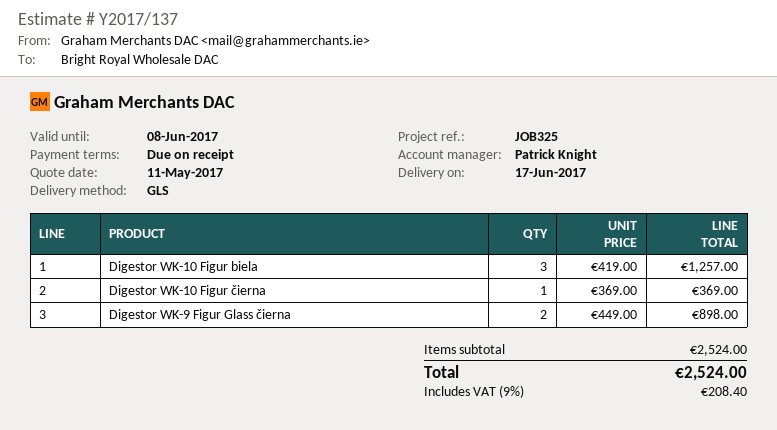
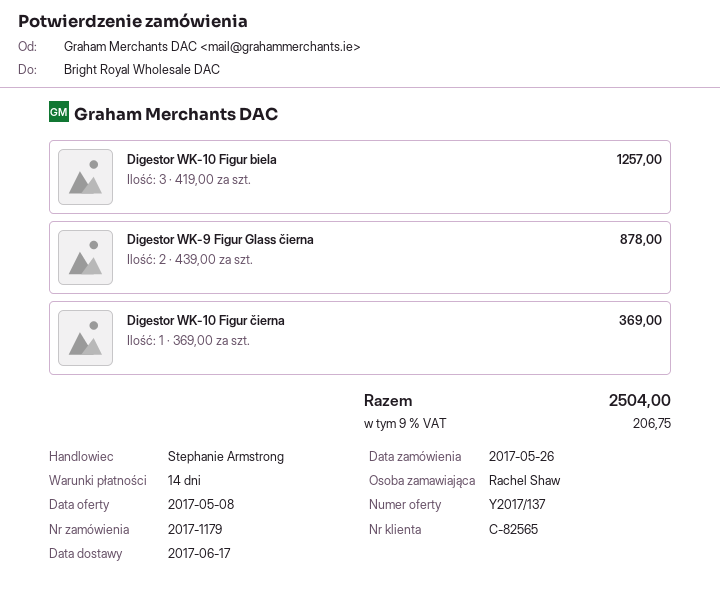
quote date: 2017-05-11 -> 2017-05-08
payment terms: on receipt -> 14 days
sales rep: Patrick Knight -> Stephanie Armstrong
Digestor WK-9 Figur Glass čierna: 2 x 449.00 = 898.00 -> 2 x 439.00 = 878.00
tax: 9% = 208.40 -> 9% = 206.75
total: 2524.00 -> 2504.00

